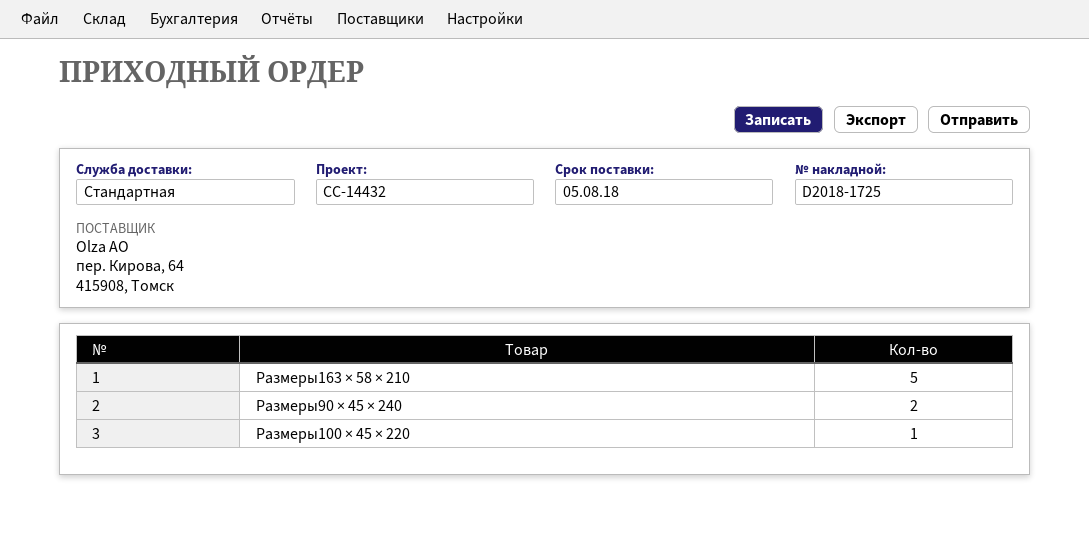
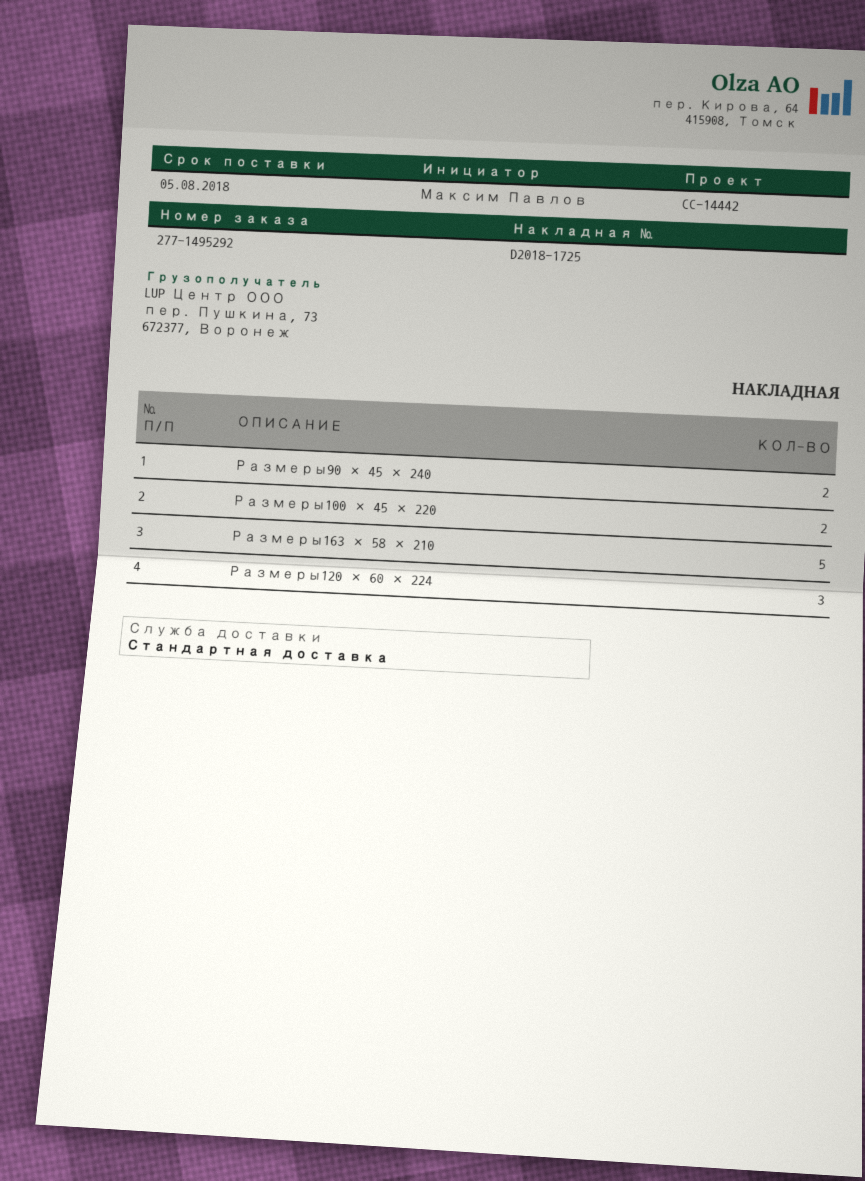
reference: CC-14432 -> CC-14442
Размеры100 × 45 × 220: 1 -> 2
Размеры120 × 60 × 224: none -> 3

